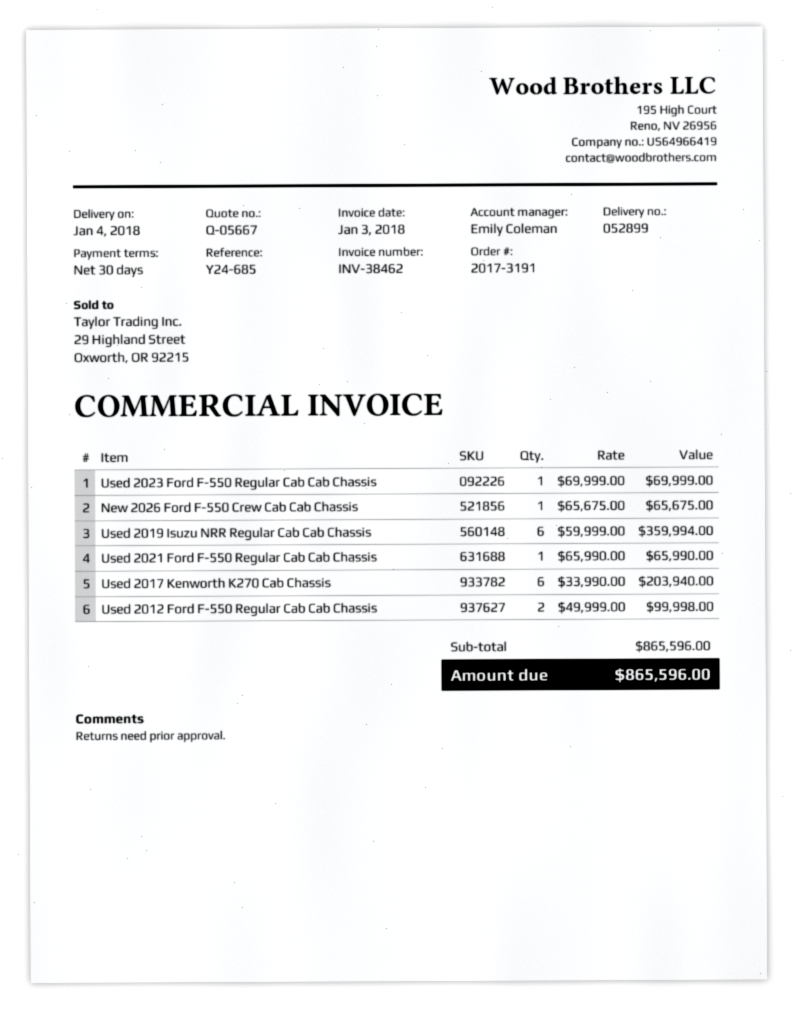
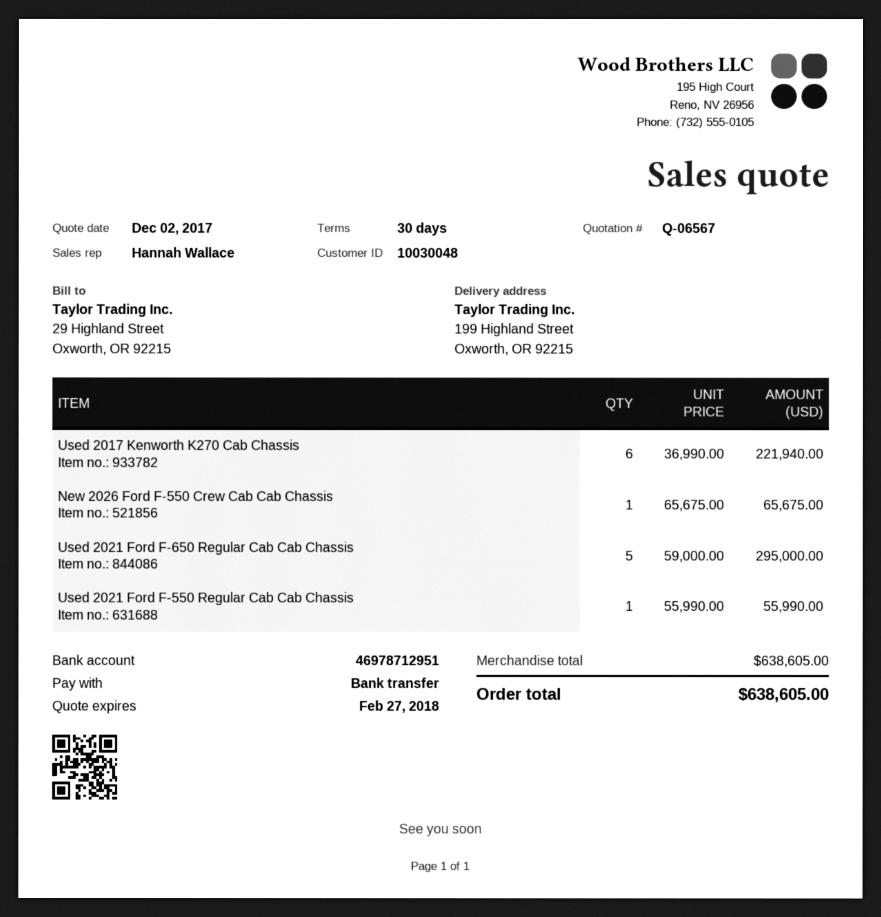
quote number: Q-05667 -> Q-06567
sales rep: Emily Coleman -> Hannah Wallace
Used 2023 Ford F-550 Regular Cab Cab Chassis: 1 x 69999.00 = 69999.00 -> none
Used 2019 Isuzu NRR Regular Cab Cab Chassis: 6 x 59999.00 = 359994.00 -> none
Used 2021 Ford F-550 Regular Cab Cab Chassis: 1 x 65990.00 = 65990.00 -> 1 x 55990.00 = 55990.00
Used 2017 Kenworth K270 Cab Chassis: 6 x 33990.00 = 203940.00 -> 6 x 36990.00 = 221940.00
Used 2012 Ford F-550 Regular Cab Cab Chassis: 2 x 49999.00 = 99998.00 -> none
Used 2021 Ford F-650 Regular Cab Cab Chassis: none -> 5 x 59000.00 = 295000.00
subtotal: 865596.00 -> 638605.00
total: 865596.00 -> 638605.00

